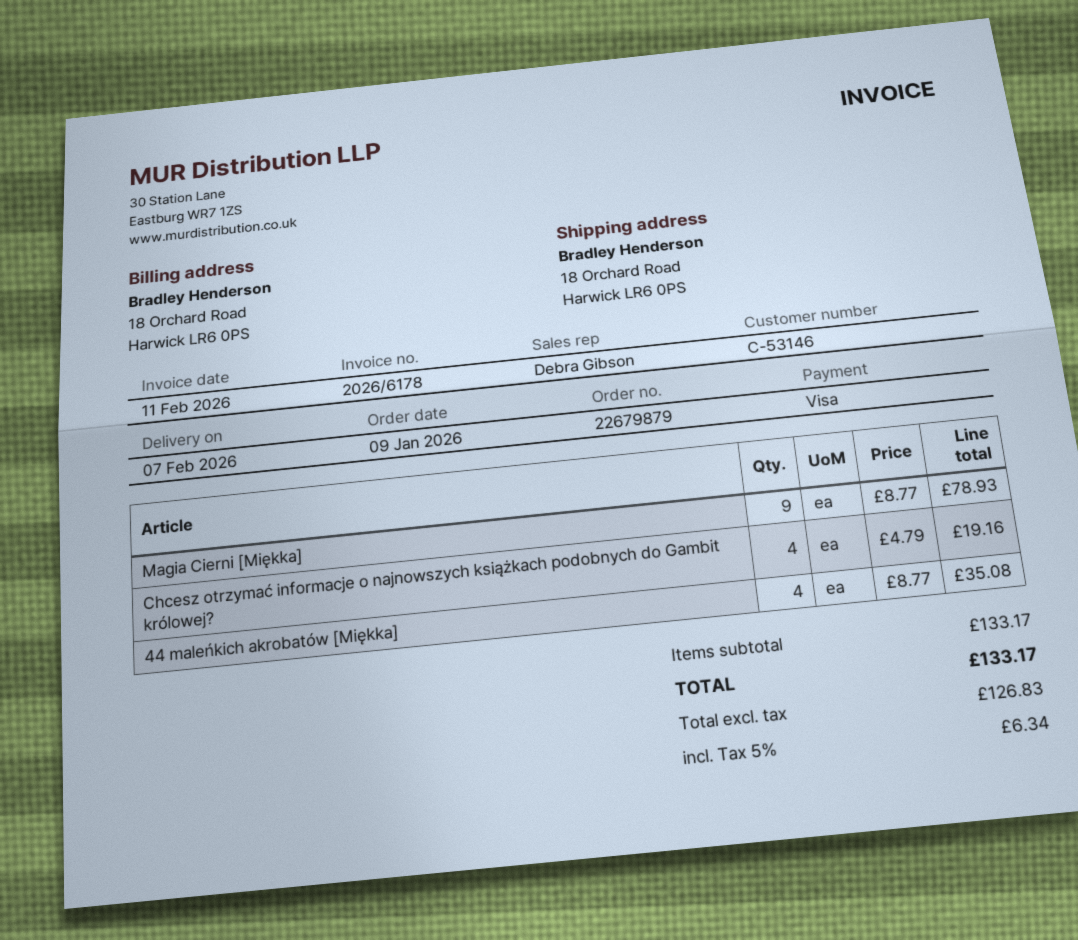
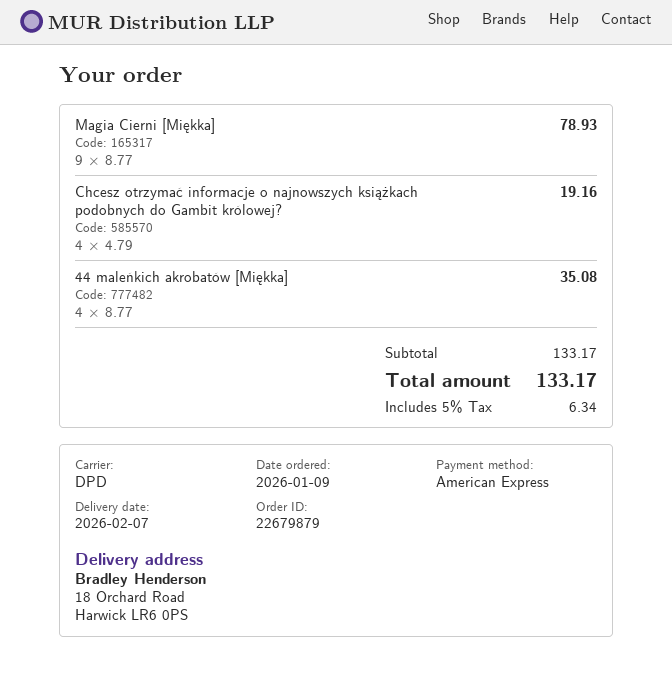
payment method: Visa -> American Express

